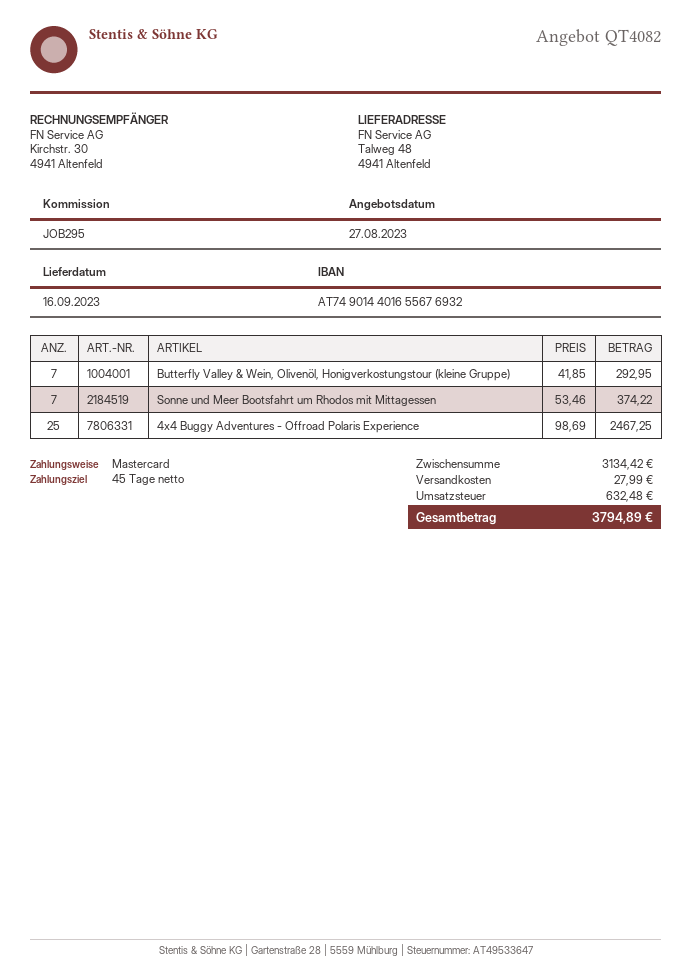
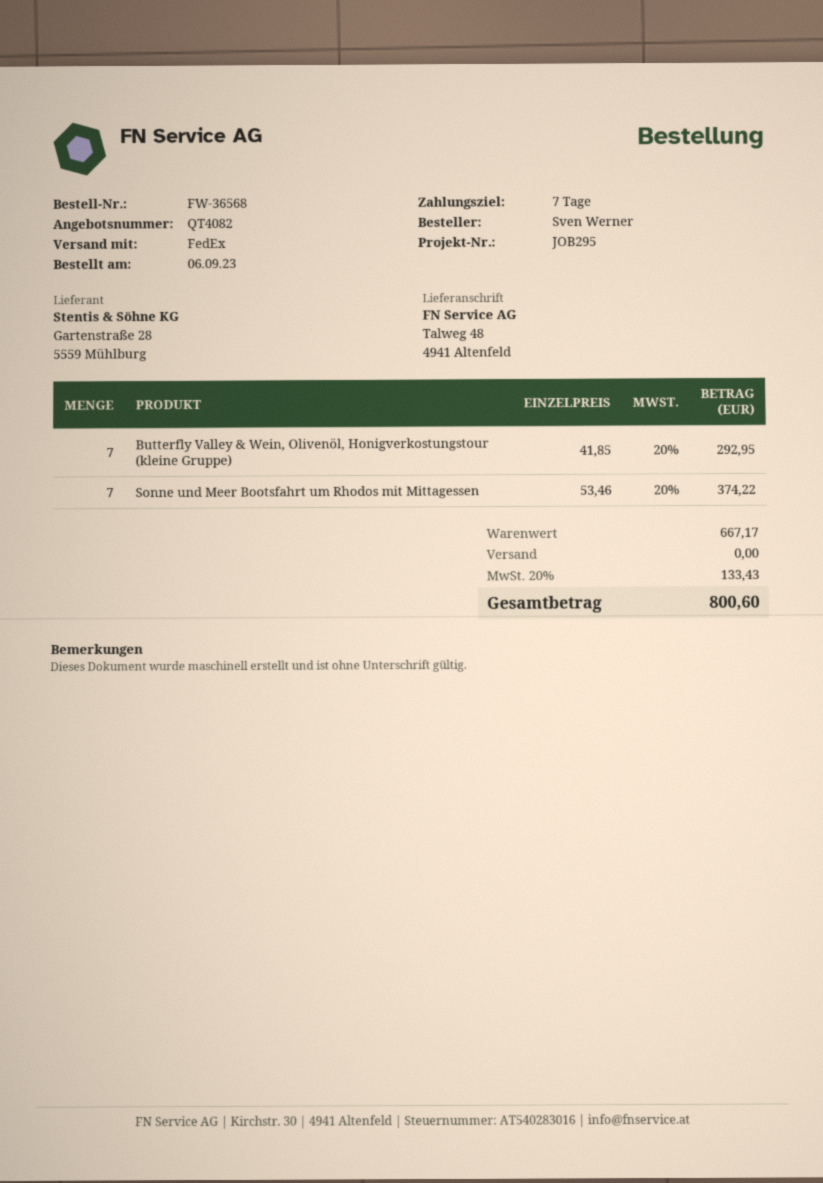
payment terms: 45 days -> 7 days
4x4 Buggy Adventures - Offroad Polaris Experience: 25 x 98.69 = 2467.25 -> none
subtotal: 3134.42 -> 667.17
shipping: 27.99 -> 0.00
tax: 632.48 -> 133.43
total: 3794.89 -> 800.60

